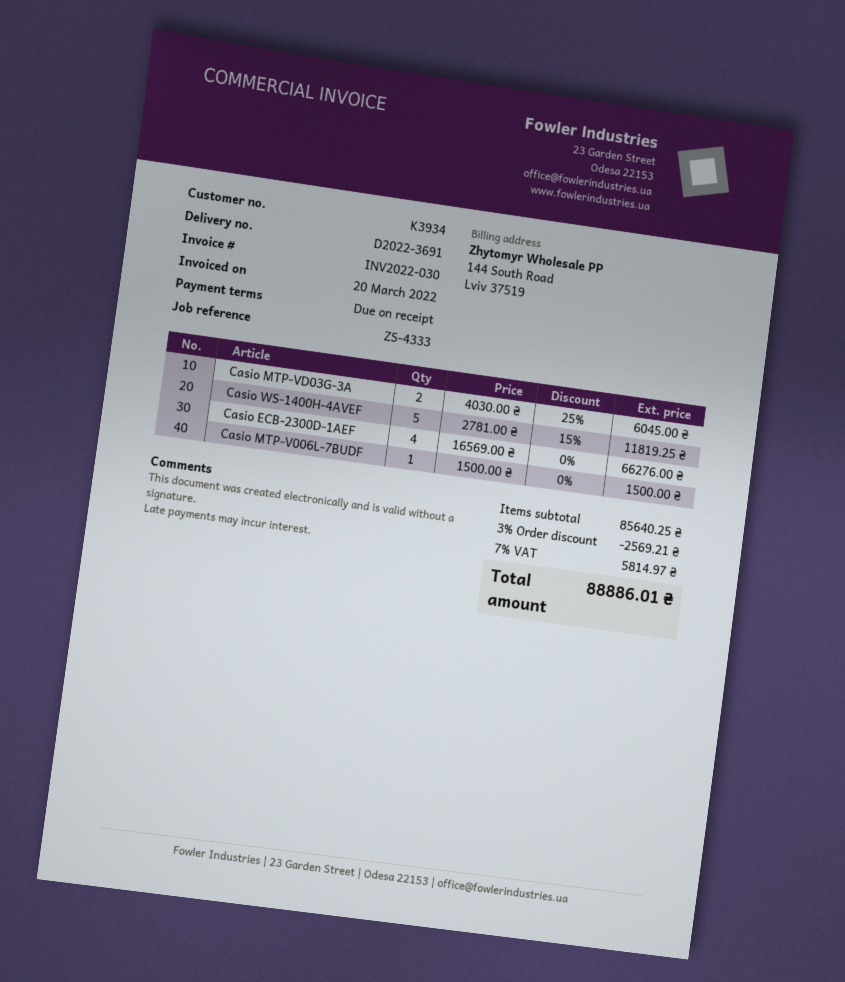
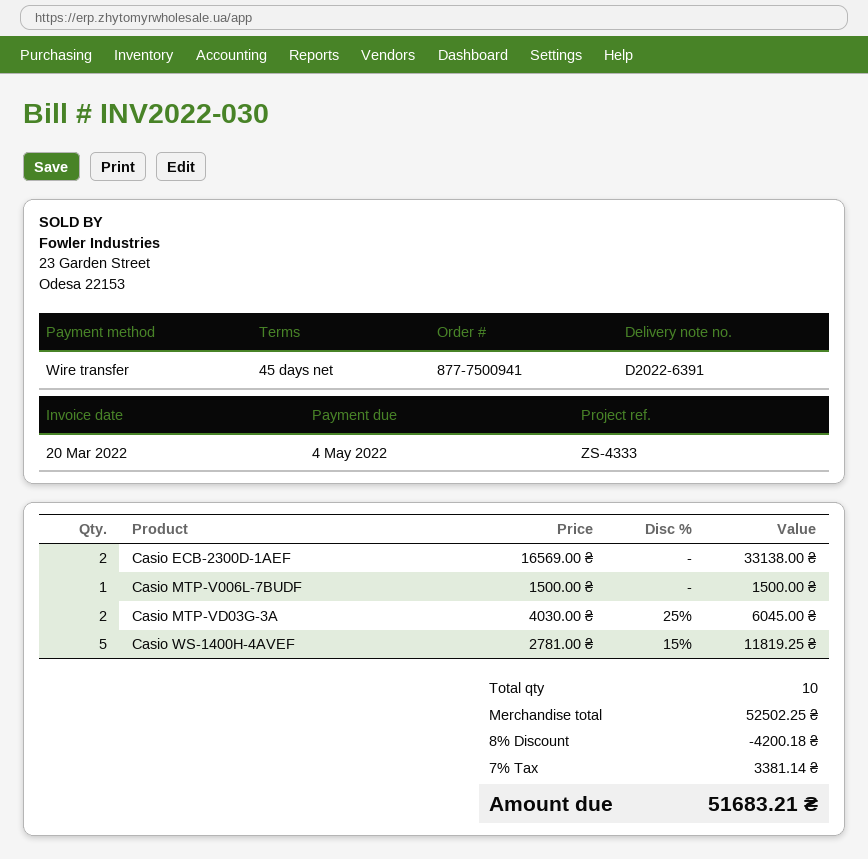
delivery note number: D2022-3691 -> D2022-6391
payment terms: on receipt -> 45 days
Casio ECB-2300D-1AEF: 4 x 16569.00 = 66276.00 -> 2 x 16569.00 = 33138.00
subtotal: 85640.25 -> 52502.25
discount: 3% = 2569.21 -> 8% = 4200.18
tax: 7% = 5814.97 -> 7% = 3381.14
total: 88886.01 -> 51683.21

